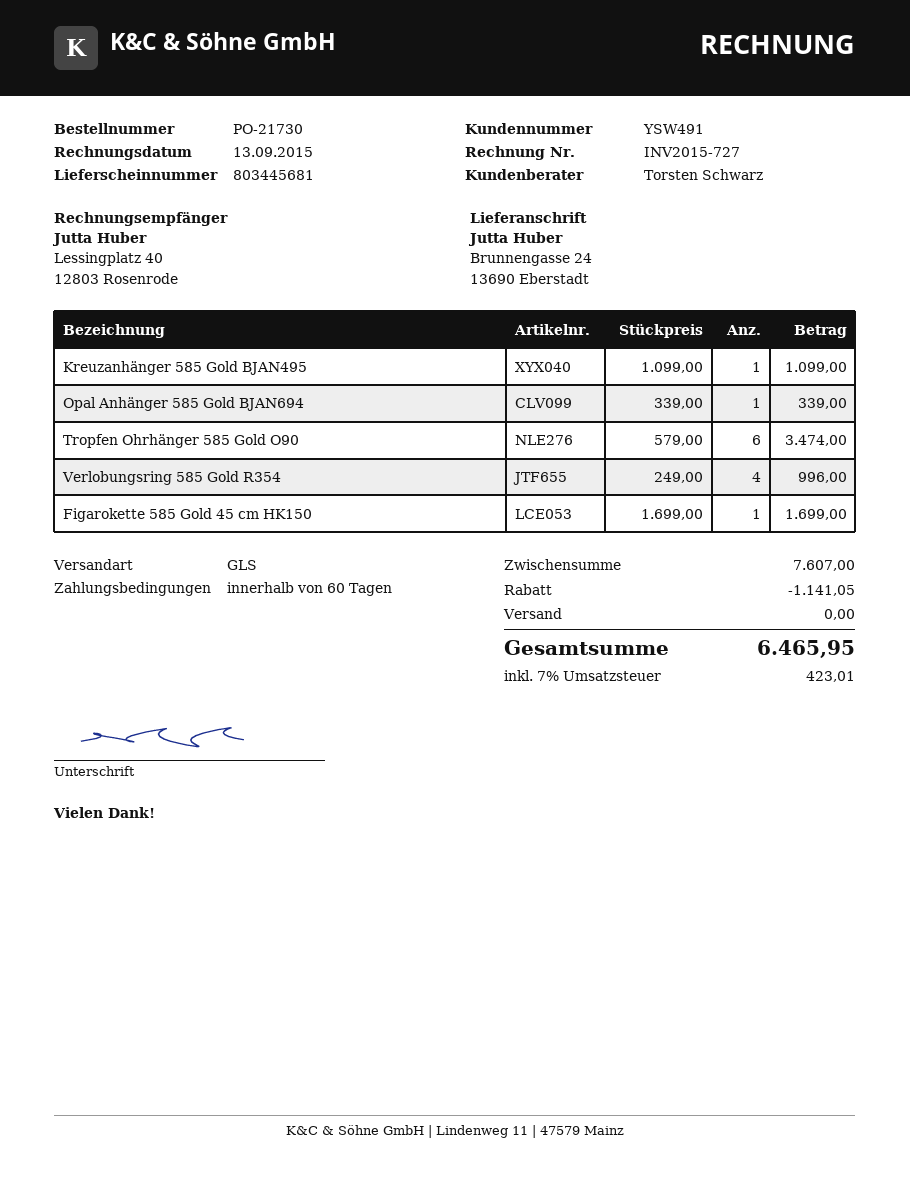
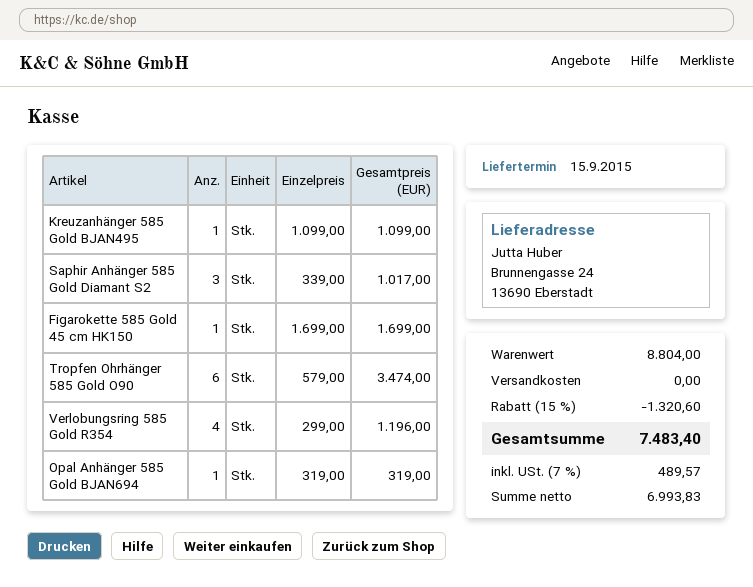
Opal Anhänger 585 Gold BJAN694: 1 x 339.00 = 339.00 -> 1 x 319.00 = 319.00
Verlobungsring 585 Gold R354: 4 x 249.00 = 996.00 -> 4 x 299.00 = 1196.00
Saphir Anhänger 585 Gold Diamant S2: none -> 3 x 339.00 = 1017.00
subtotal: 7607.00 -> 8804.00
discount: 1141.05 -> 1320.60
tax: 7% = 423.01 -> 7% = 489.57
total: 6465.95 -> 7483.40

